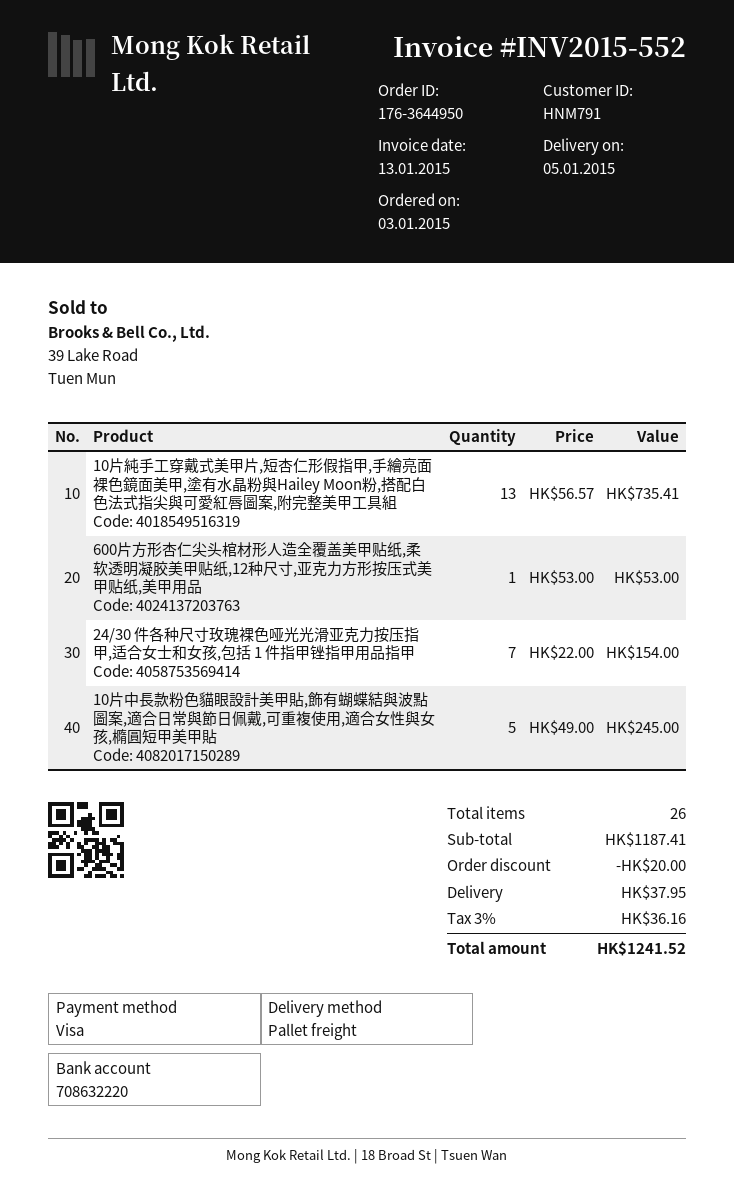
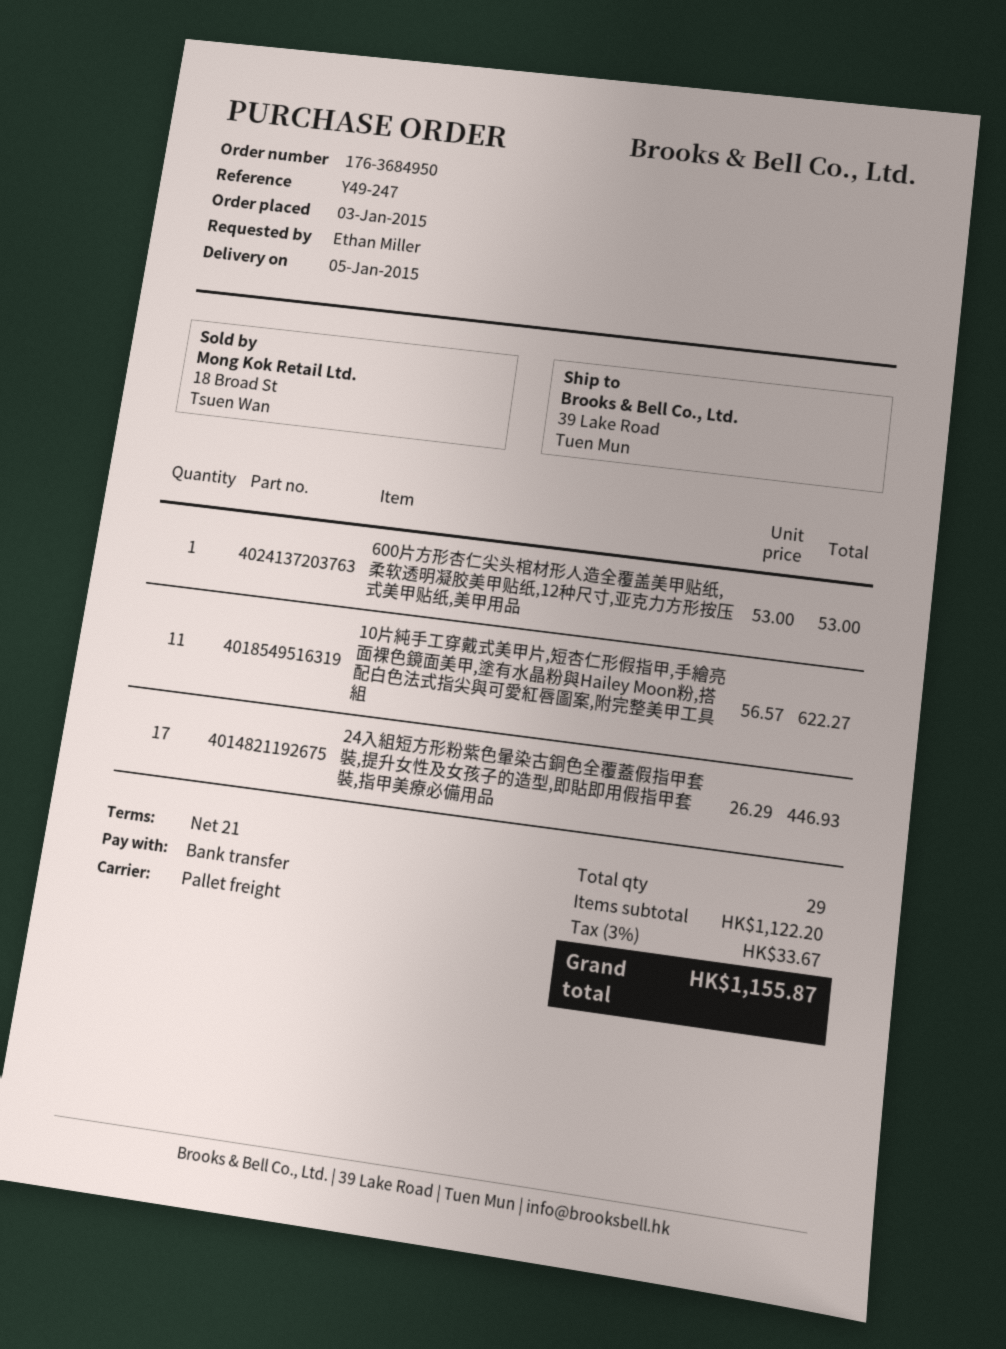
order number: 176-3644950 -> 176-3684950
payment method: Visa -> bank transfer
10片純手工穿戴式美甲片,短杏仁形假指甲,手繪亮面裸色鏡面美甲,塗有水晶粉與Hailey Moon粉,搭配白色法式指尖與可愛紅唇圖案,附完整美甲工具組: 13 x 56.57 = 735.41 -> 11 x 56.57 = 622.27
24/30 件各种尺寸玫瑰裸色哑光光滑亚克力按压指甲,适合女士和女孩,包括 1 件指甲锉指甲用品指甲: 7 x 22.00 = 154.00 -> none
10片中長款粉色貓眼設計美甲貼,飾有蝴蝶結與波點圖案,適合日常與節日佩戴,可重複使用,適合女性與女孩,橢圓短甲美甲貼: 5 x 49.00 = 245.00 -> none
24入組短方形粉紫色暈染古銅色全覆蓋假指甲套裝,提升女性及女孩子的造型,即貼即用假指甲套裝,指甲美療必備用品: none -> 17 x 26.29 = 446.93
total quantity: 26 -> 29
subtotal: 1187.41 -> 1122.20
discount: 20.00 -> none
shipping: 37.95 -> none
tax: 3% = 36.16 -> 3% = 33.67
total: 1241.52 -> 1155.87

